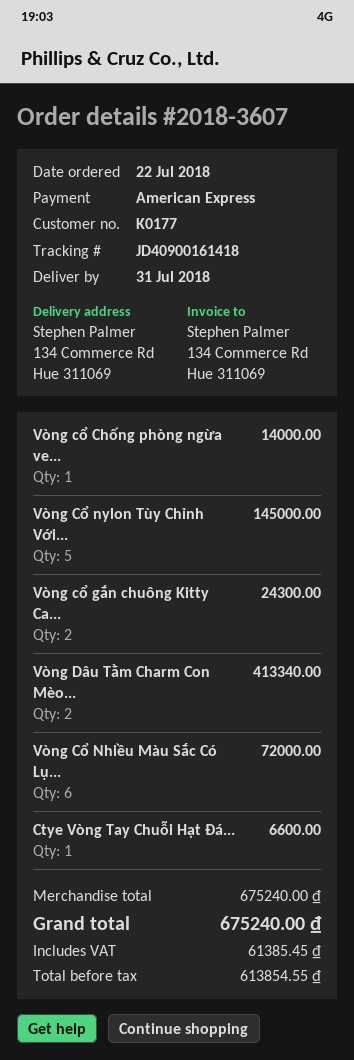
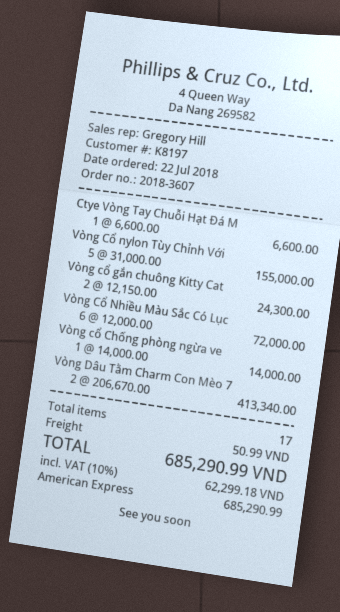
customer number: K0177 -> K8197
Vòng Cổ nylon Tùy Chỉnh Với...: 5 for 145000.00 -> 5 for 155000.00
shipping: none -> 50.99
tax: 61385.45 -> 62299.18
total: 675240.00 -> 685290.99

